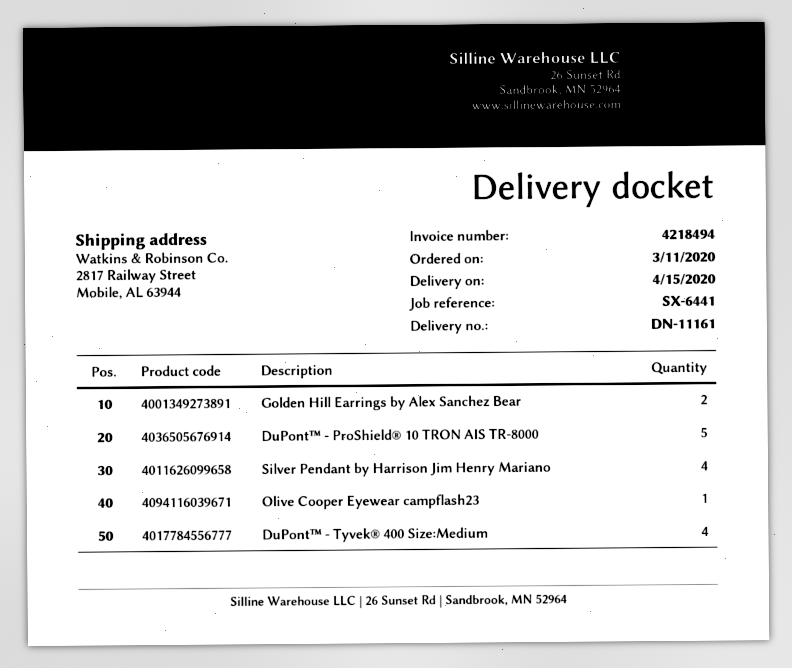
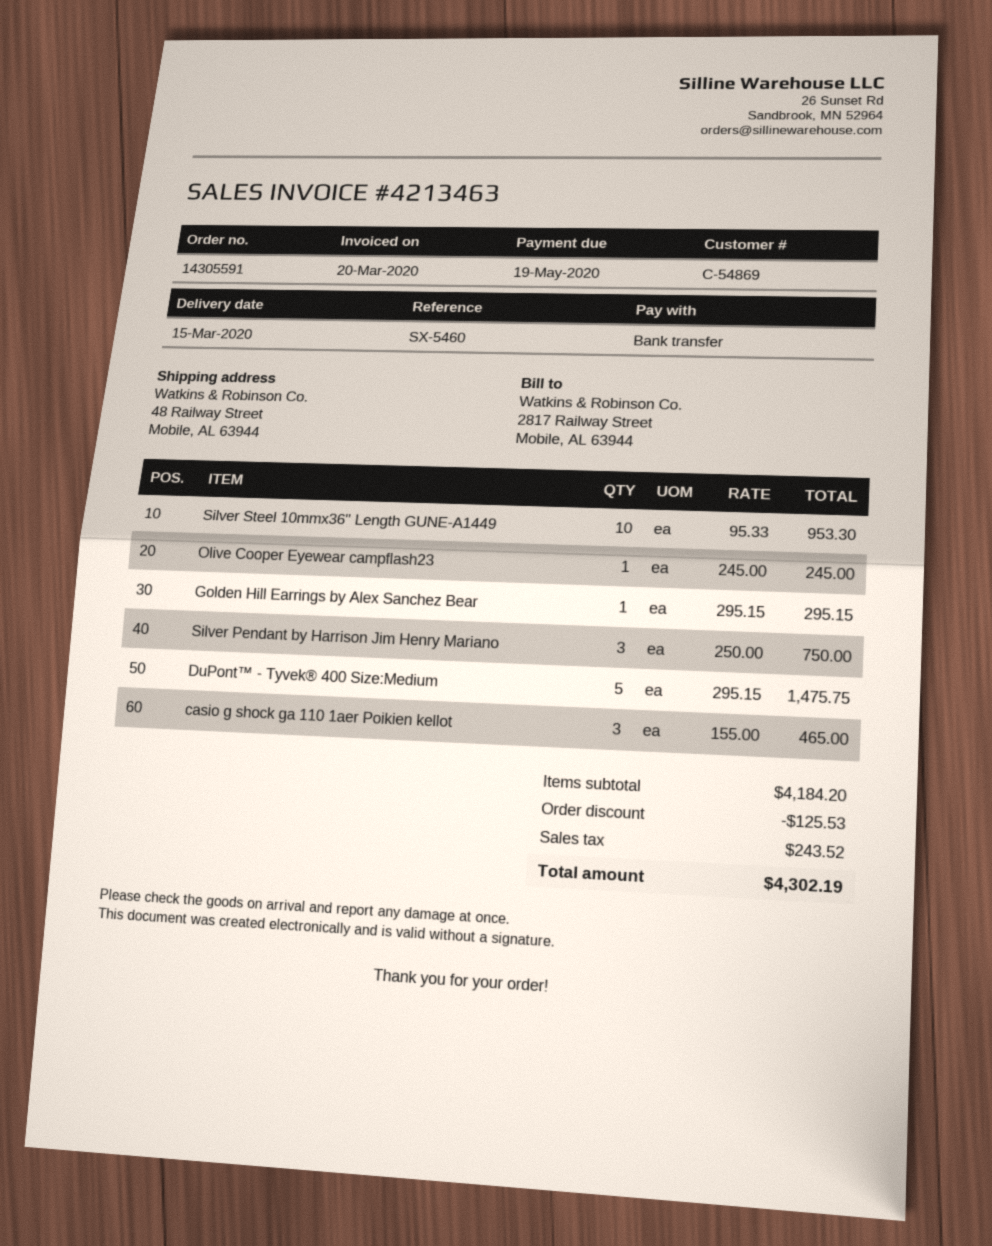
delivery date: 2020-04-15 -> 2020-03-15
invoice number: 4218494 -> 4213463
reference: SX-6441 -> SX-5460
ship to: 2817 Railway Street, Mobile, AL 63944 -> 48 Railway Street, Mobile, AL 63944
Golden Hill Earrings by Alex Sanchez Bear: 2 -> 1
DuPont™ - ProShield® 10 TRON AIS TR-8000: 5 -> none
Silver Pendant by Harrison Jim Henry Mariano: 4 -> 3
DuPont™ - Tyvek® 400 Size:Medium: 4 -> 5
Silver Steel 10mmx36" Length GUNE-A1449: none -> 10
casio g shock ga 110 1aer Poikien kellot: none -> 3

